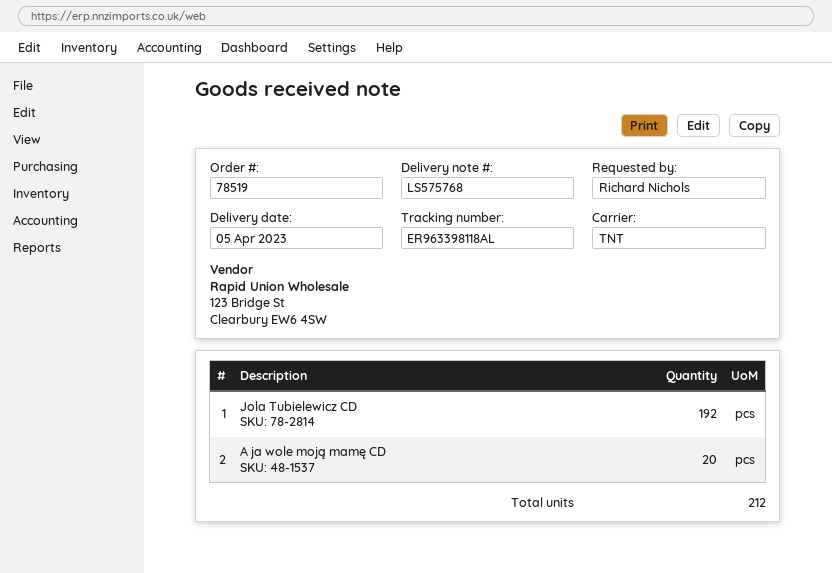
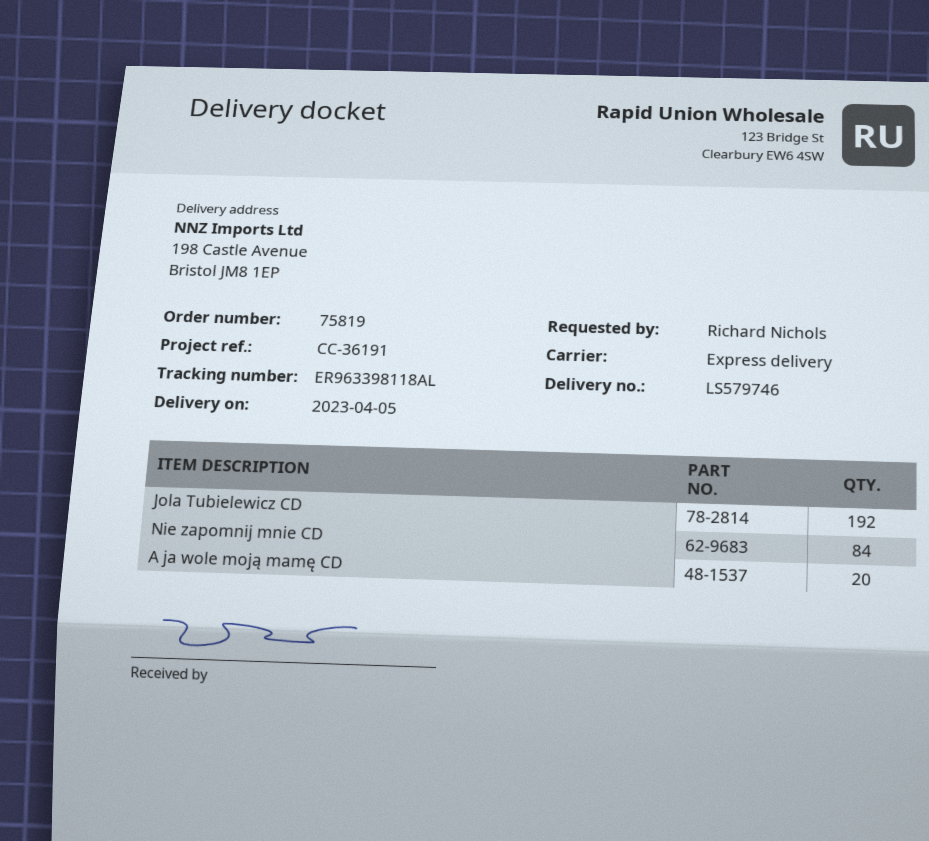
order number: 78519 -> 75819
delivery note number: LS575768 -> LS579746
shipping method: TNT -> express
Nie zapomnij mnie CD: none -> 84

